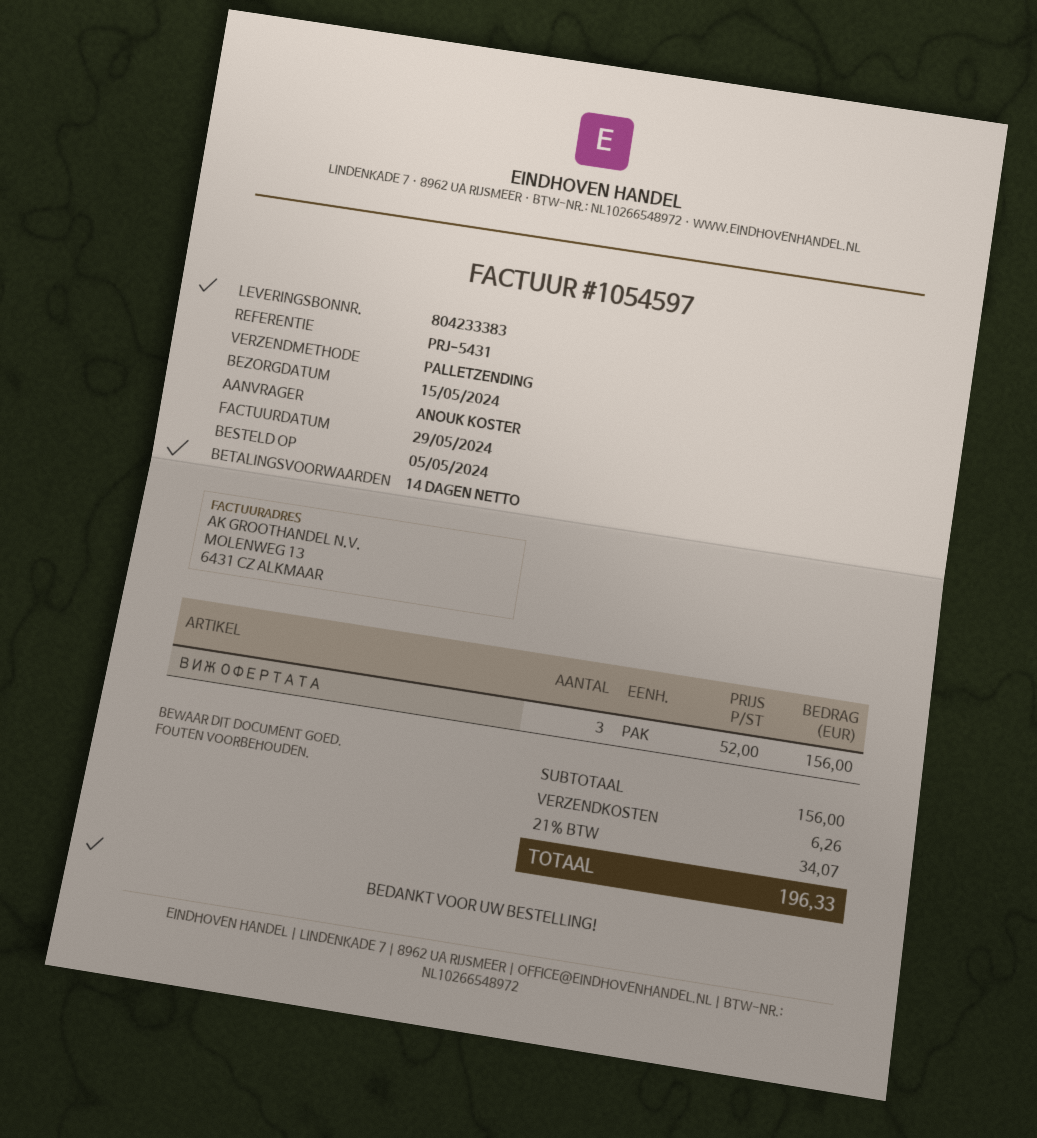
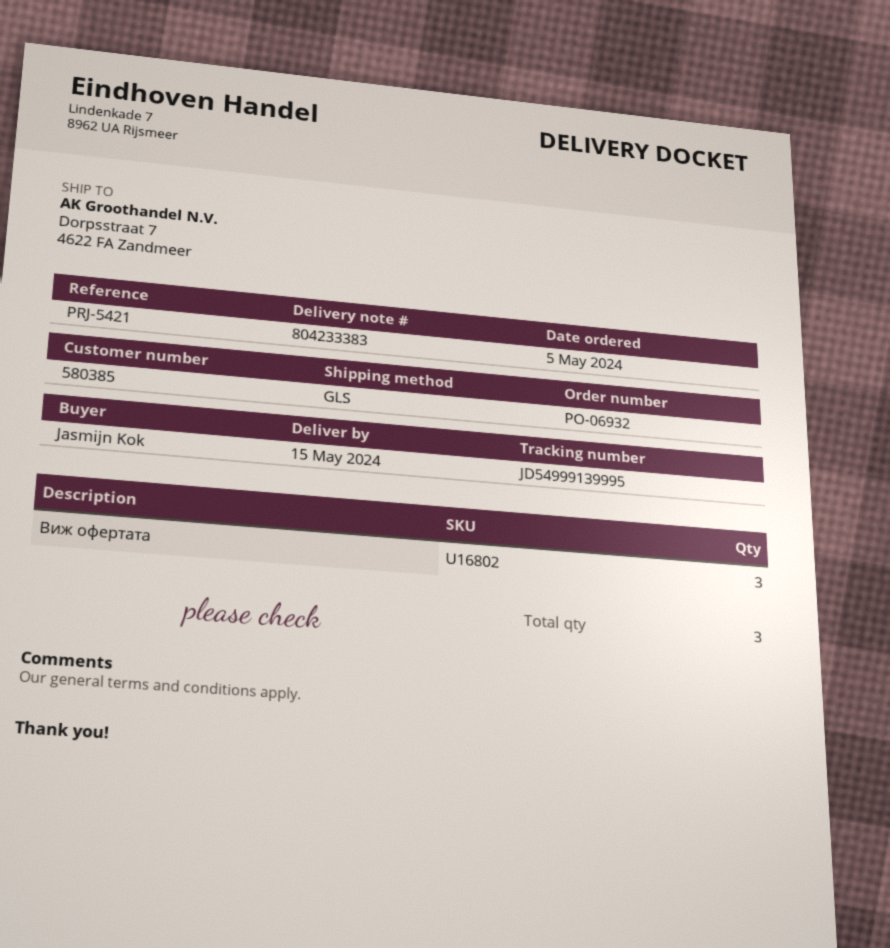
reference: PRJ-5431 -> PRJ-5421
ordered by: ANOUK KOSTER -> Jasmijn Kok
shipping method: pallet freight -> GLS

